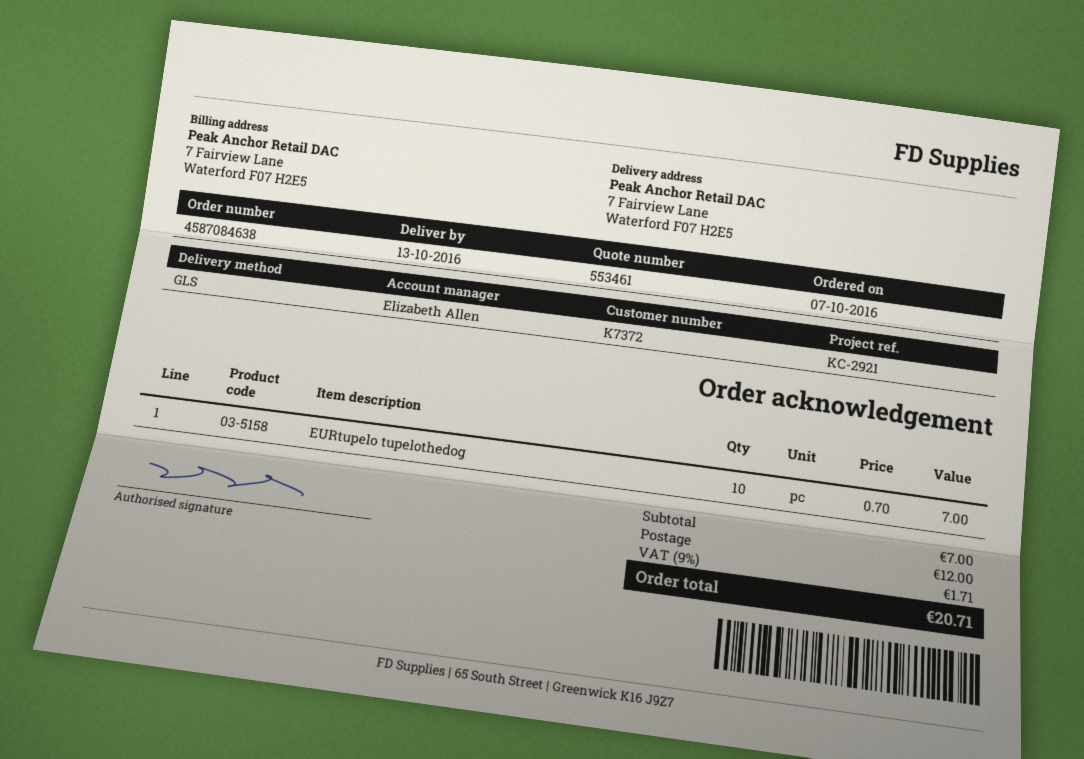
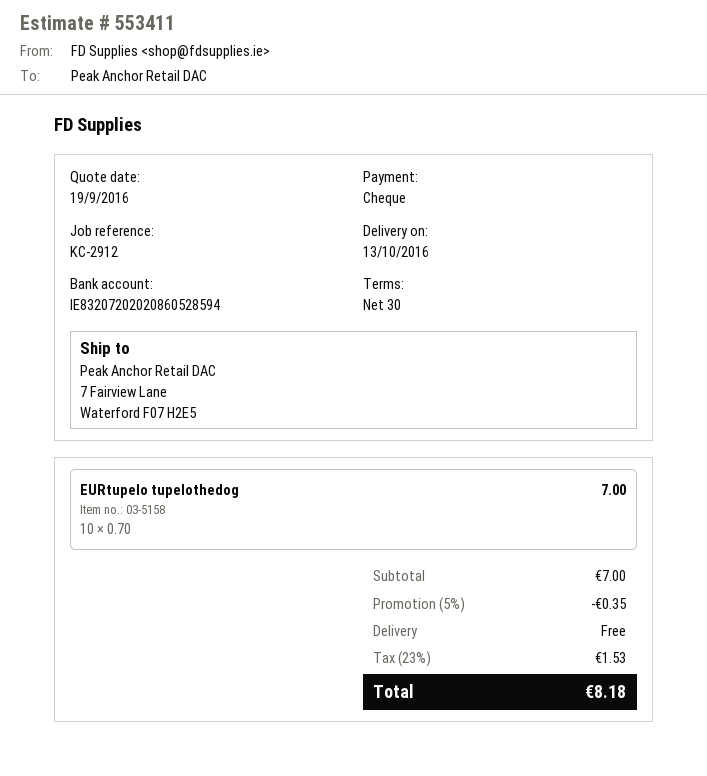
quote number: 553461 -> 553411
reference: KC-2921 -> KC-2912
discount: none -> 5% = 0.35
shipping: 12.00 -> 0.00
tax: 9% = 1.71 -> 23% = 1.53
total: 20.71 -> 8.18

